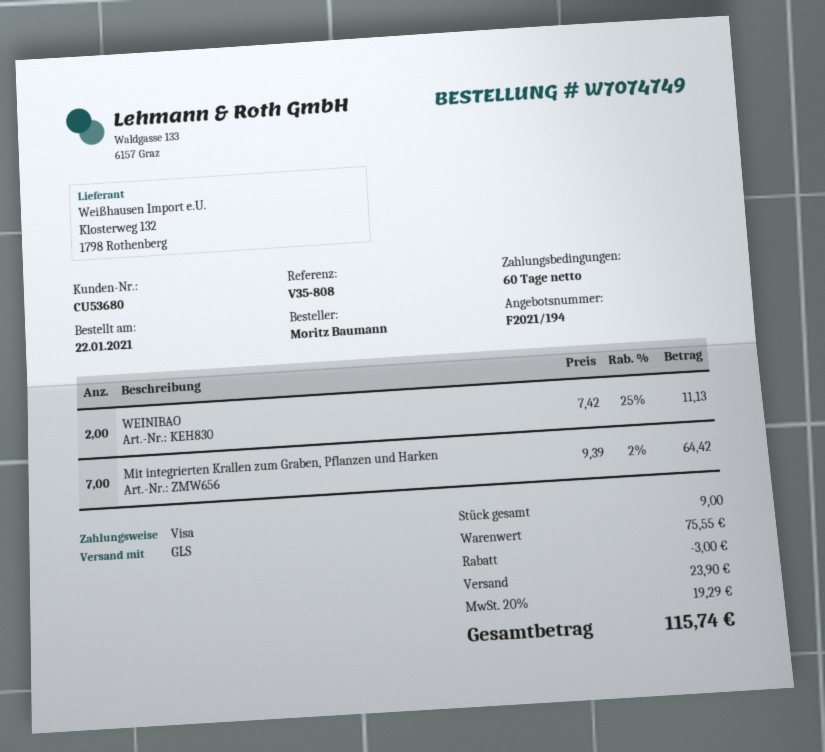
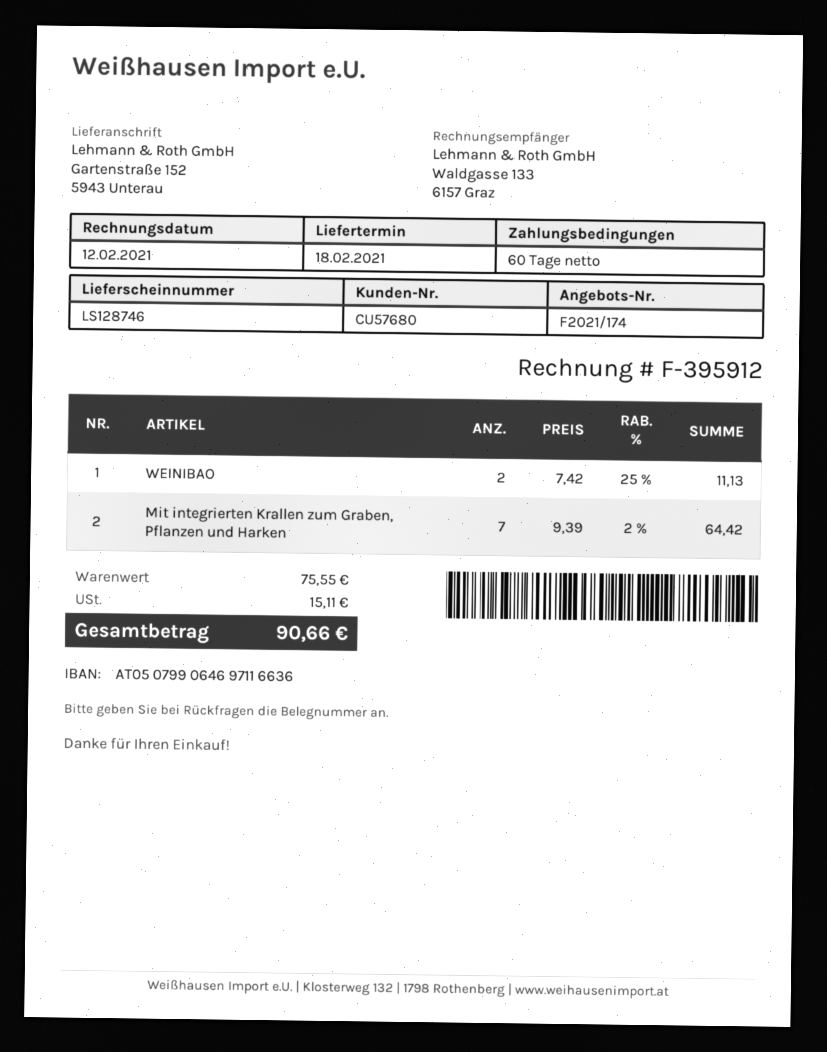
quote number: F2021/194 -> F2021/174
customer number: CU53680 -> CU57680
discount: 3.00 -> none
shipping: 23.90 -> none
tax: 19.29 -> 15.11
total: 115.74 -> 90.66

